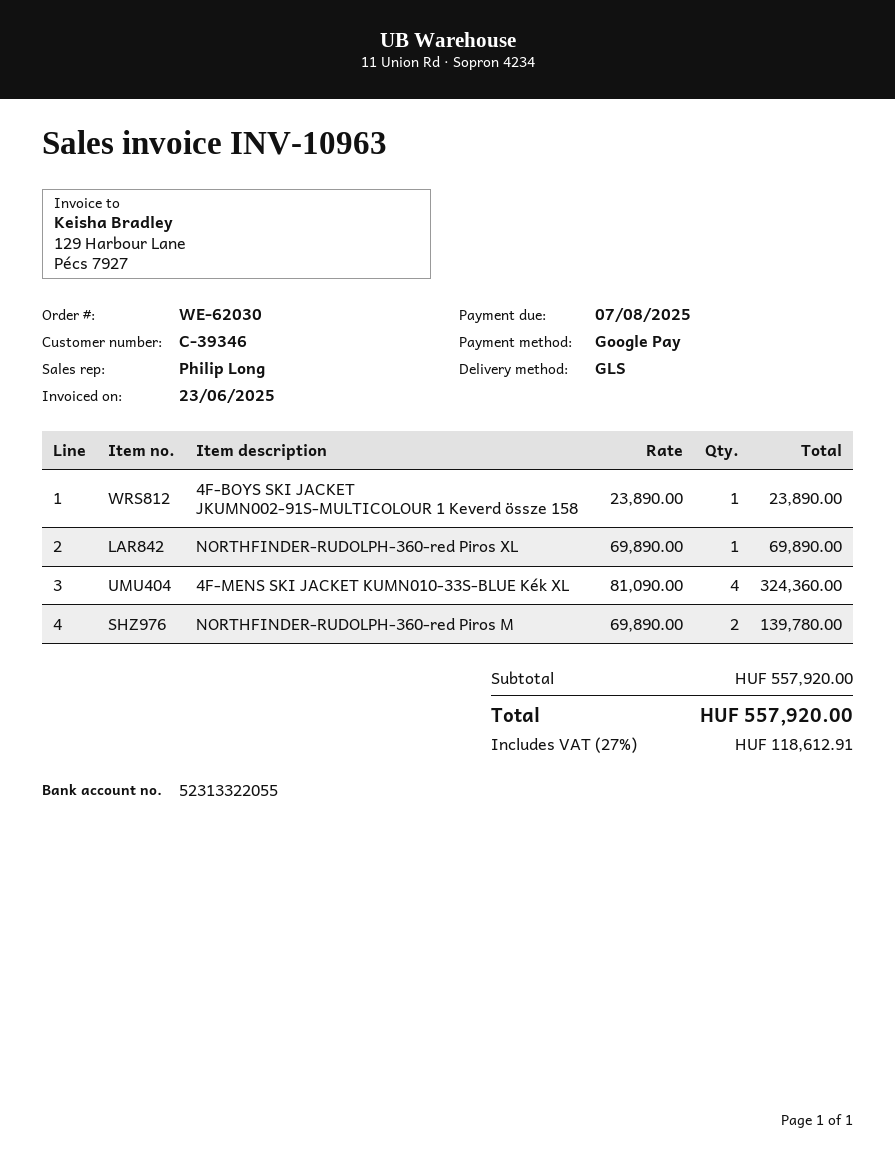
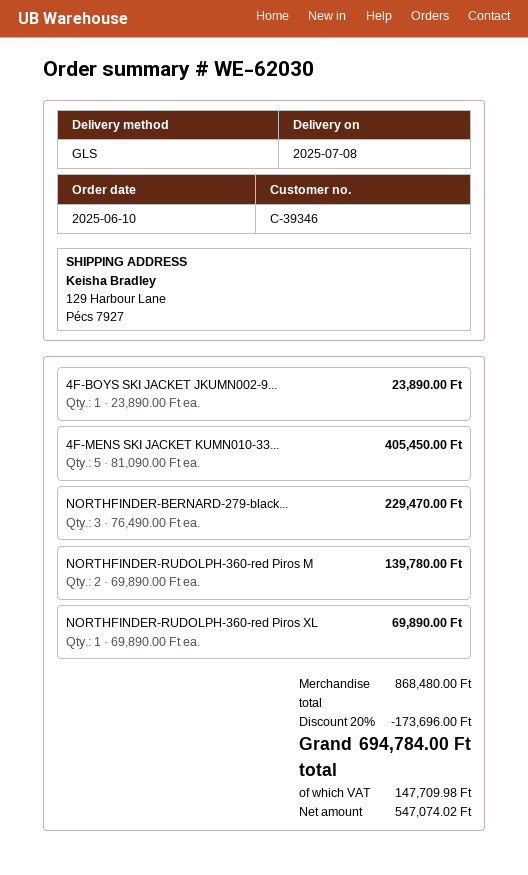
4F-MENS SKI JACKET KUMN010-33S-BLUE Kék XL: 4 x 81090.00 = 324360.00 -> 5 x 81090.00 = 405450.00
NORTHFINDER-BERNARD-279-black...: none -> 3 x 76490.00 = 229470.00
subtotal: 557920.00 -> 868480.00
discount: none -> 20% = 173696.00
tax: 118612.91 -> 147709.98
total: 557920.00 -> 694784.00

